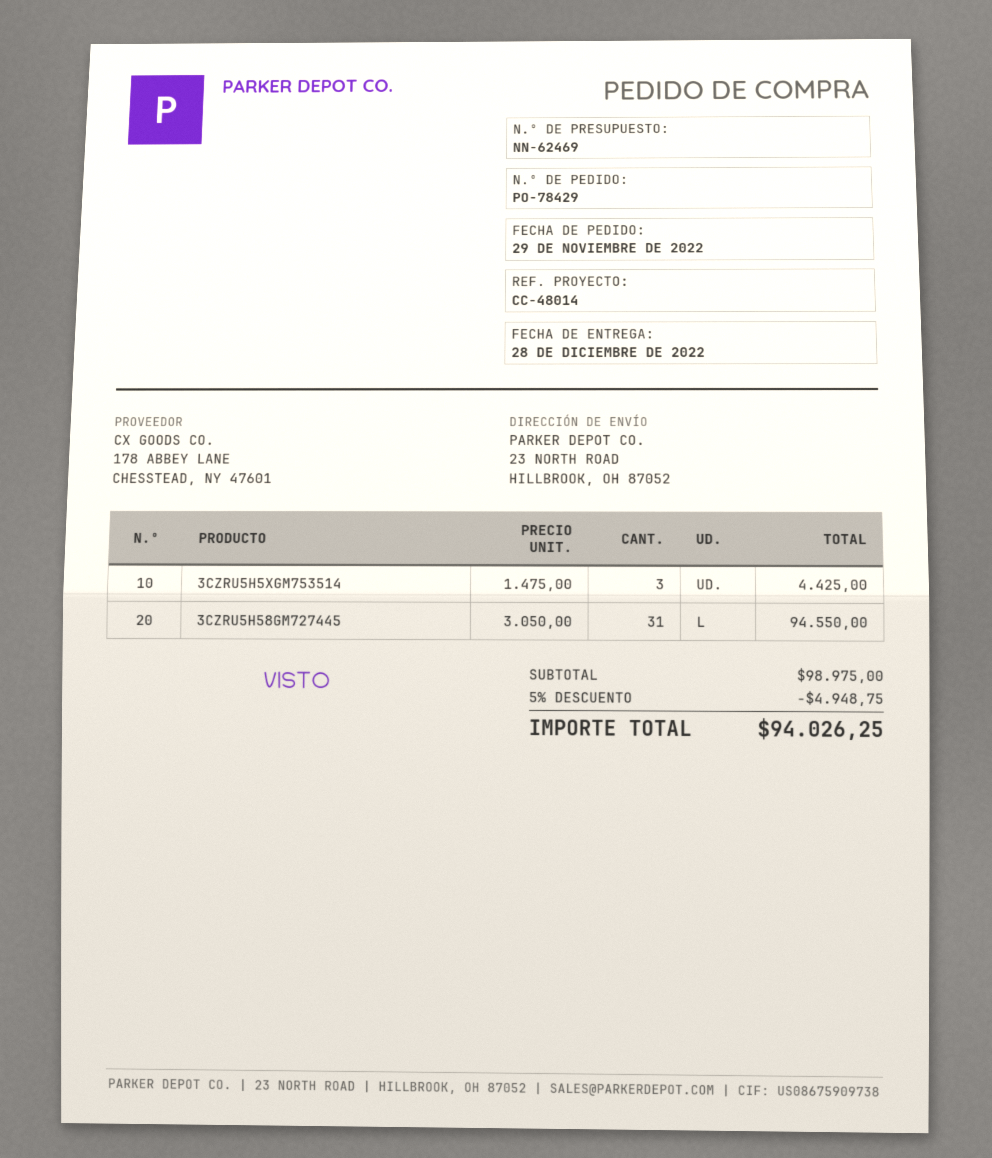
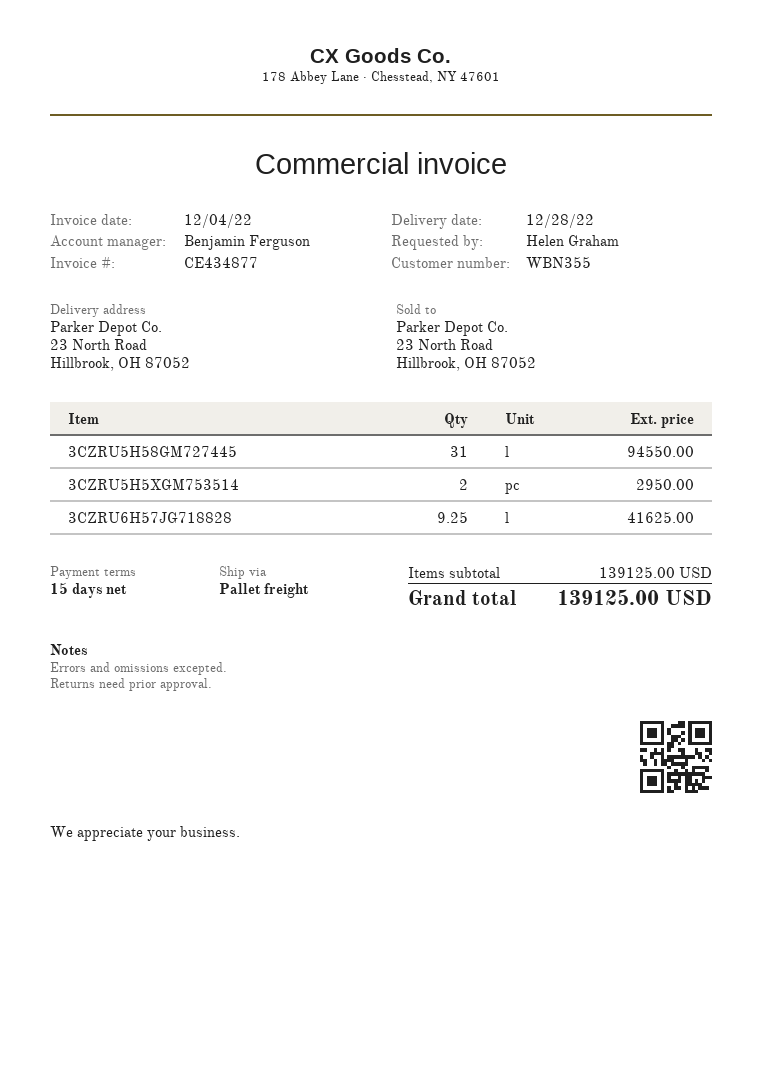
3CZRU5H5XGM753514: 3 for 4425.00 -> 2 for 2950.00
3CZRU6H57JG718828: none -> 9.25 for 41625.00
subtotal: 98975.00 -> 139125.00
discount: 5% = 4948.75 -> none
total: 94026.25 -> 139125.00

